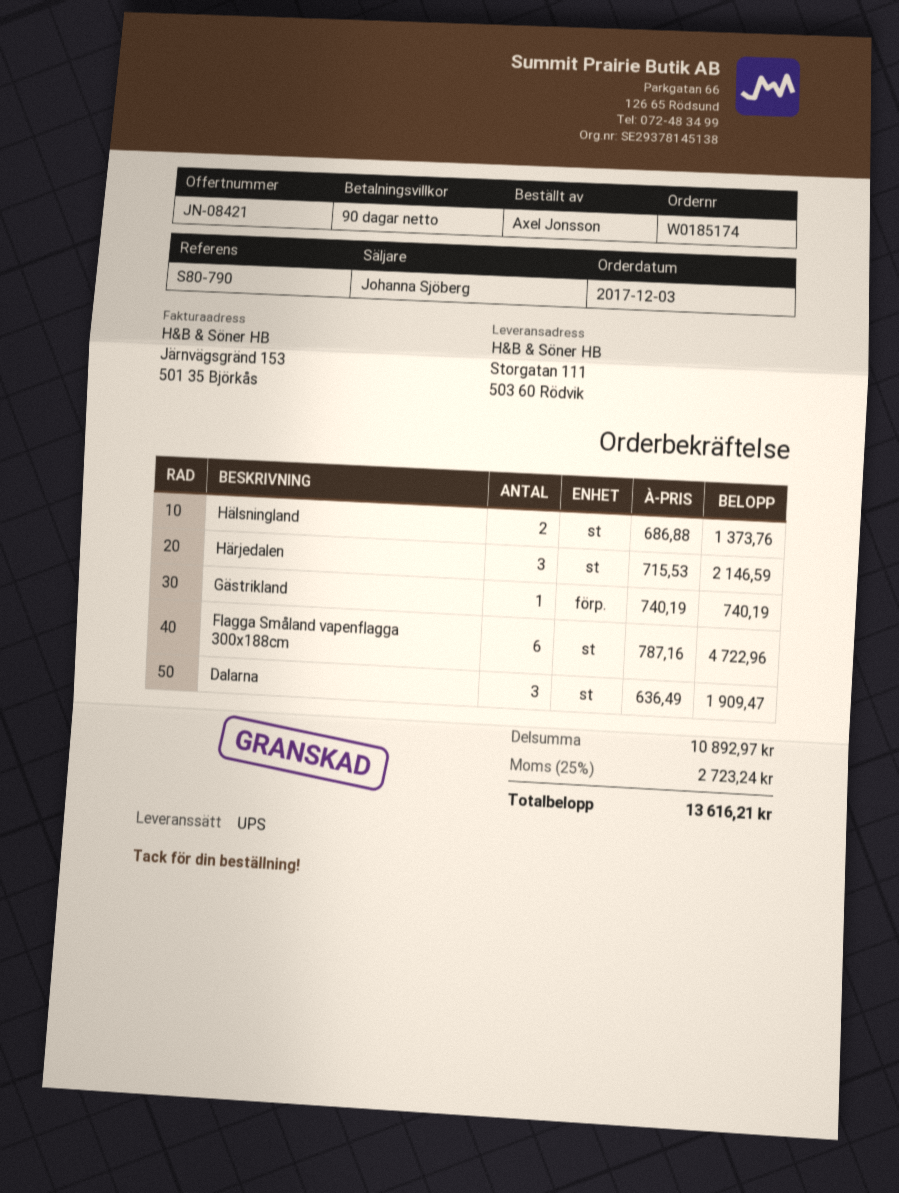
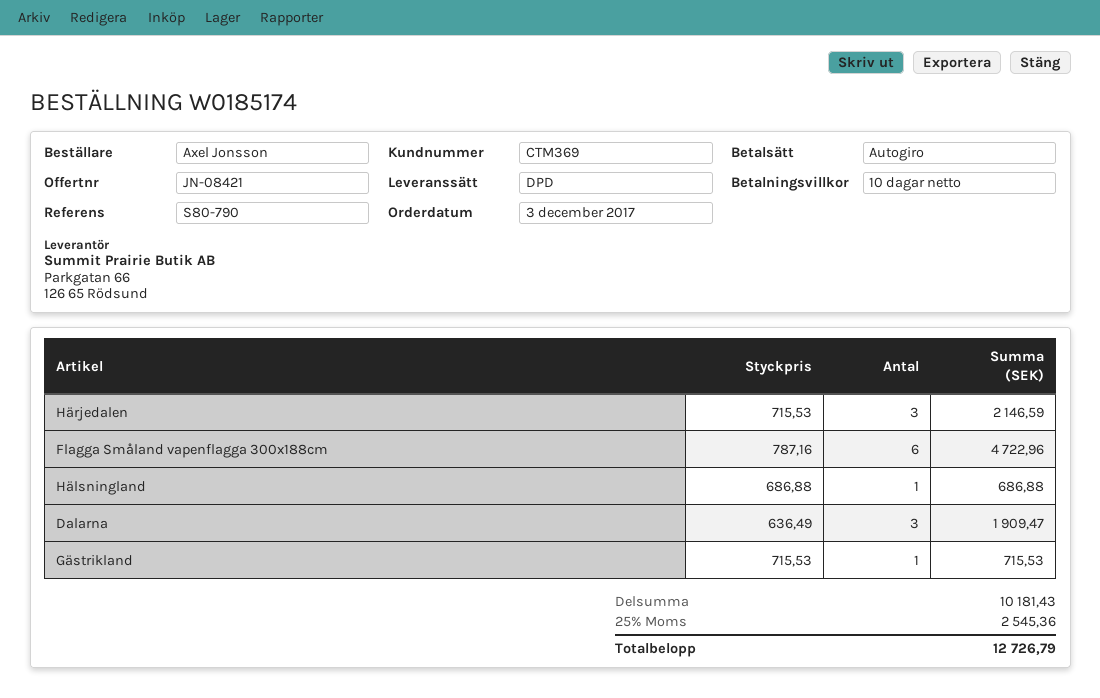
payment terms: 90 days -> 10 days
shipping method: UPS -> DPD
Hälsningland: 2 x 686.88 = 1373.76 -> 1 x 686.88 = 686.88
Gästrikland: 1 x 740.19 = 740.19 -> 1 x 715.53 = 715.53
subtotal: 10892.97 -> 10181.43
tax: 25% = 2723.24 -> 25% = 2545.36
total: 13616.21 -> 12726.79

